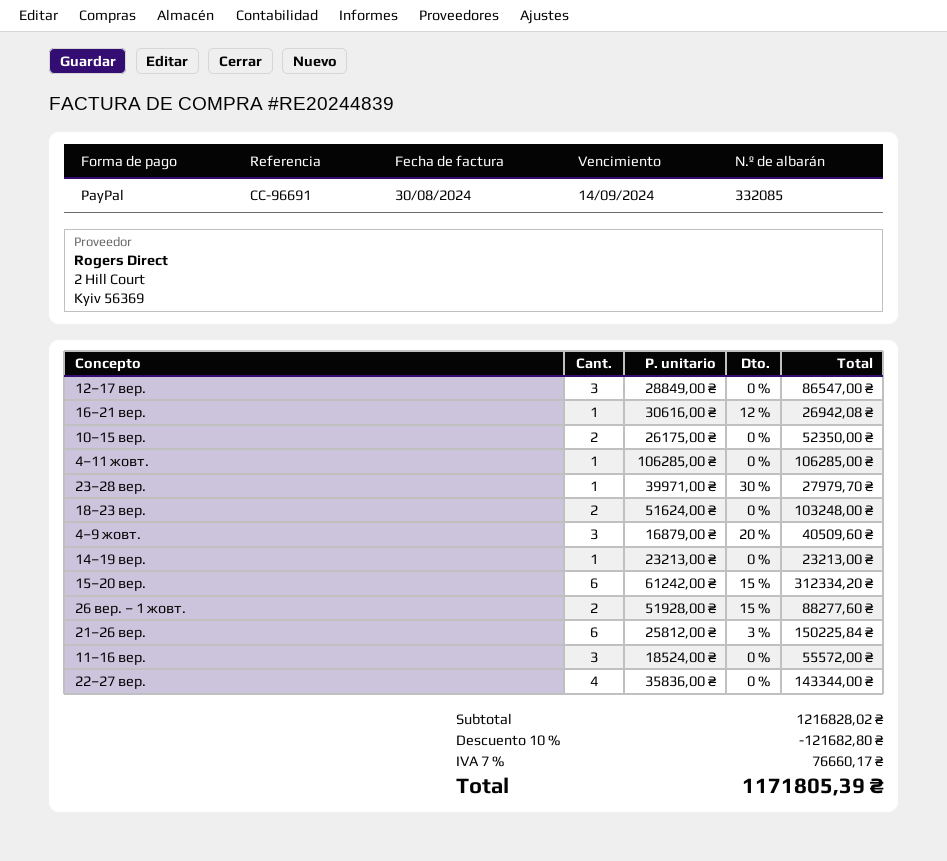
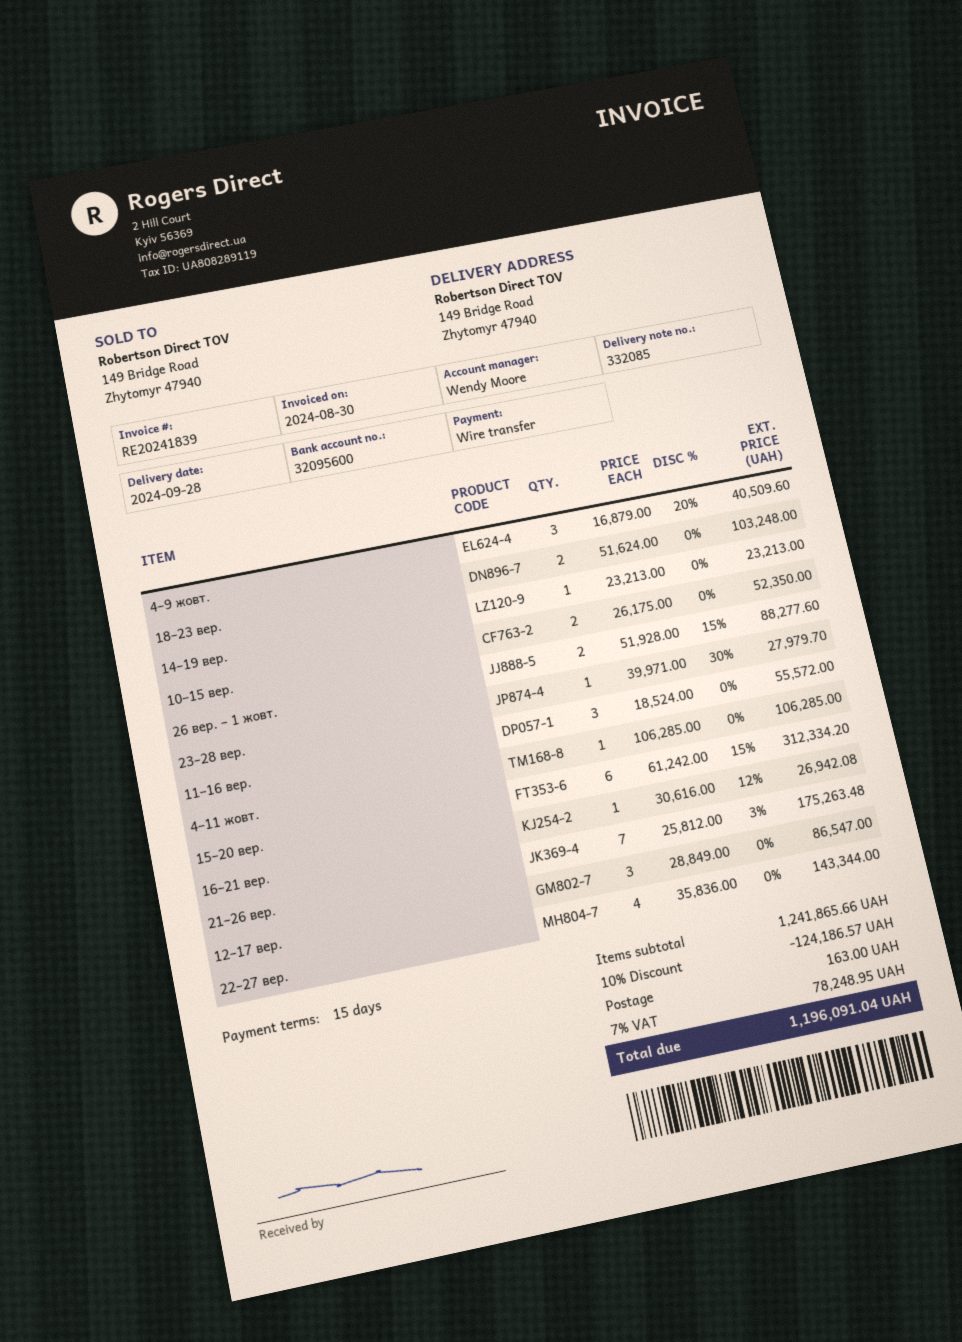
invoice number: RE20244839 -> RE20241839
payment method: PayPal -> bank transfer
21–26 вер.: 6 x 25812.00 - 3% = 150225.84 -> 7 x 25812.00 - 3% = 175263.48
subtotal: 1216828.02 -> 1241865.66
discount: 10% = 121682.80 -> 10% = 124186.57
shipping: none -> 163.00
tax: 7% = 76660.17 -> 7% = 78248.95
total: 1171805.39 -> 1196091.04

